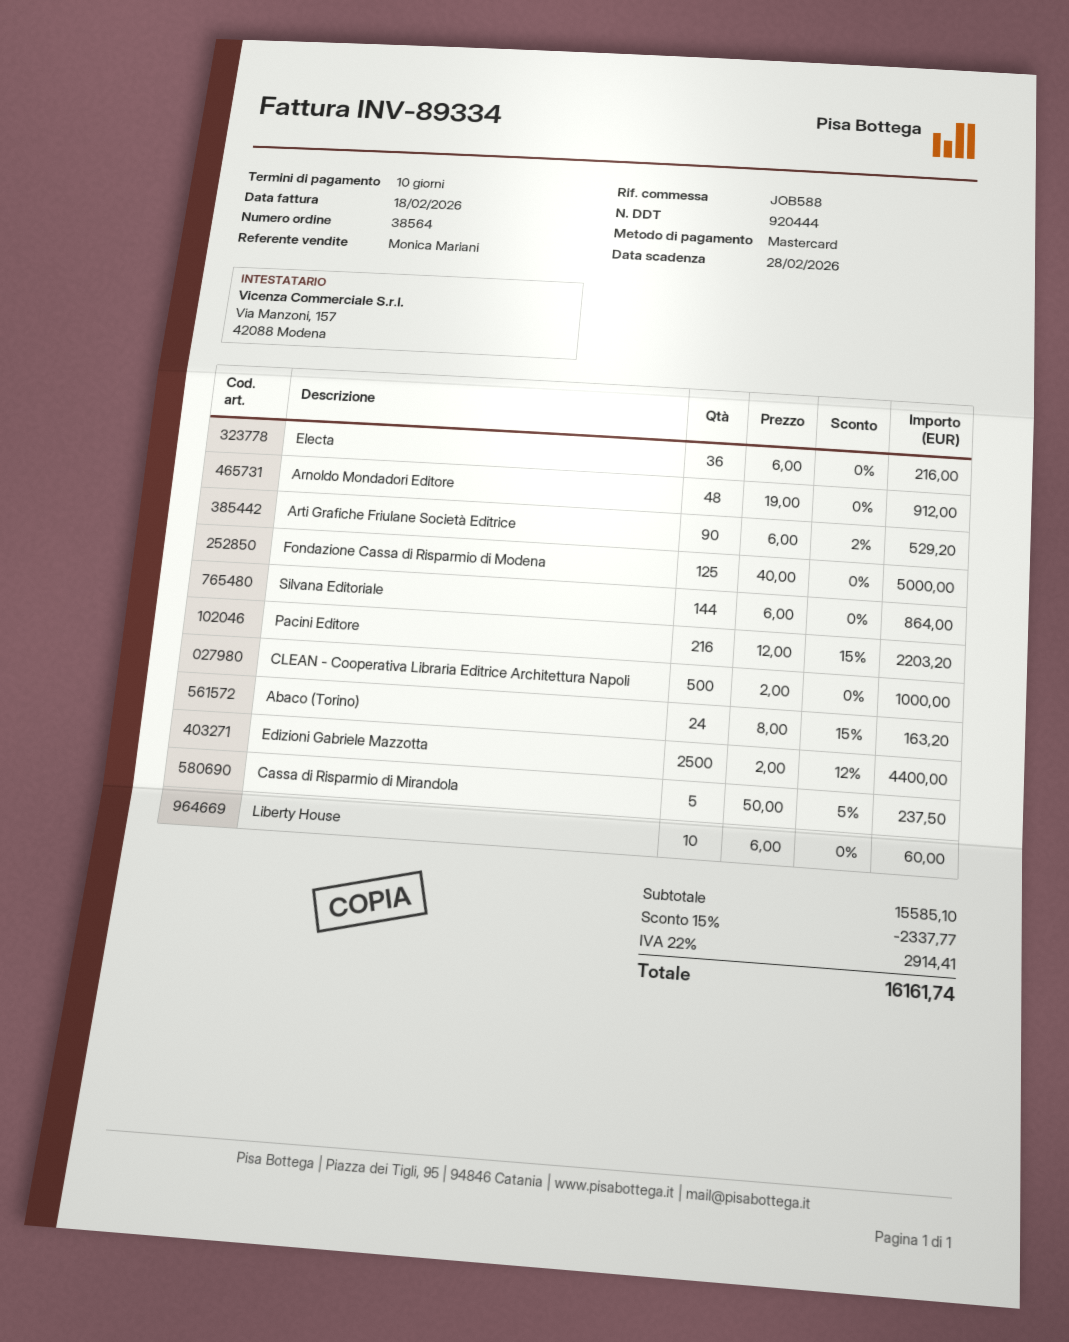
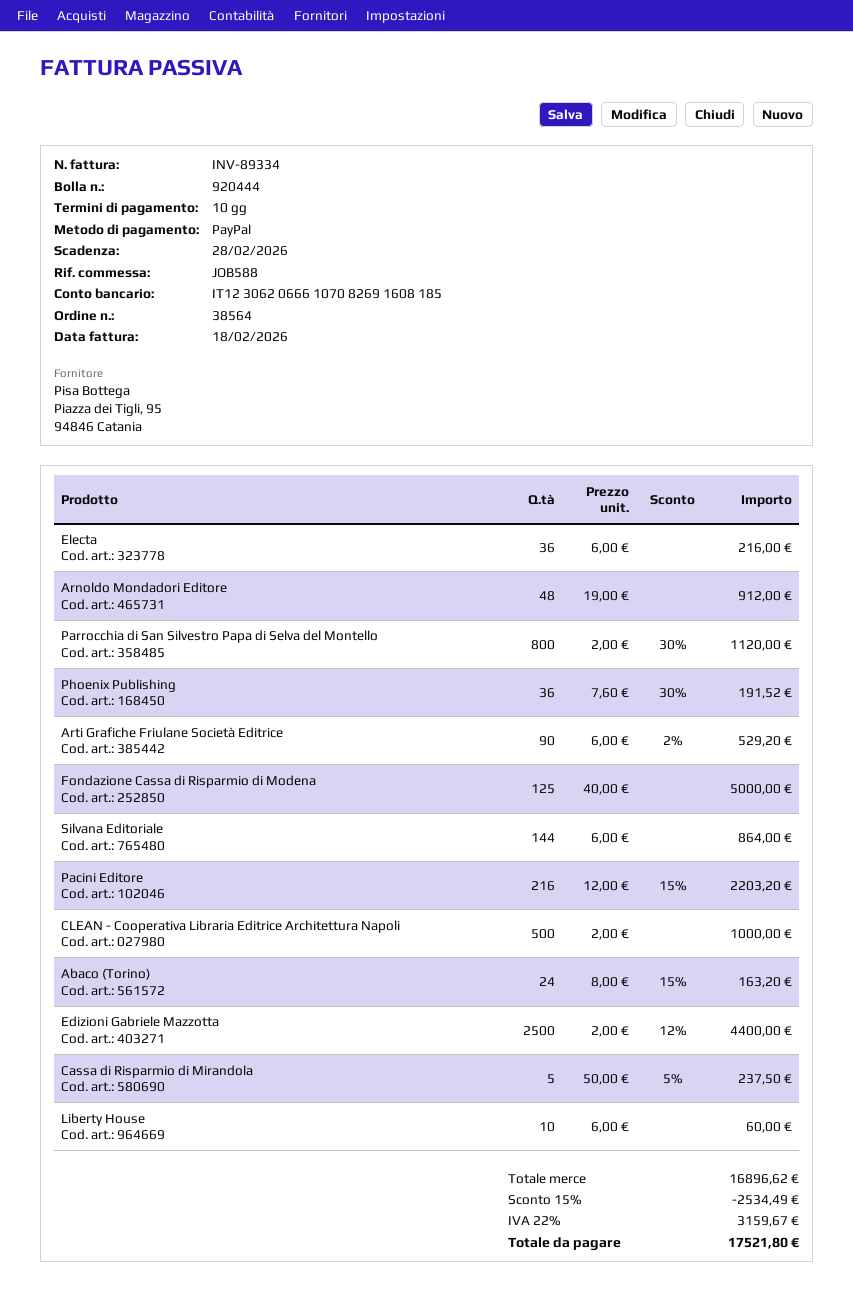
payment method: Mastercard -> PayPal
Parrocchia di San Silvestro Papa di Selva del Montello: none -> 800 x 2.00 - 30% = 1120.00
Phoenix Publishing: none -> 36 x 7.60 - 30% = 191.52
subtotal: 15585.10 -> 16896.62
discount: 15% = 2337.77 -> 15% = 2534.49
tax: 22% = 2914.41 -> 22% = 3159.67
total: 16161.74 -> 17521.80

